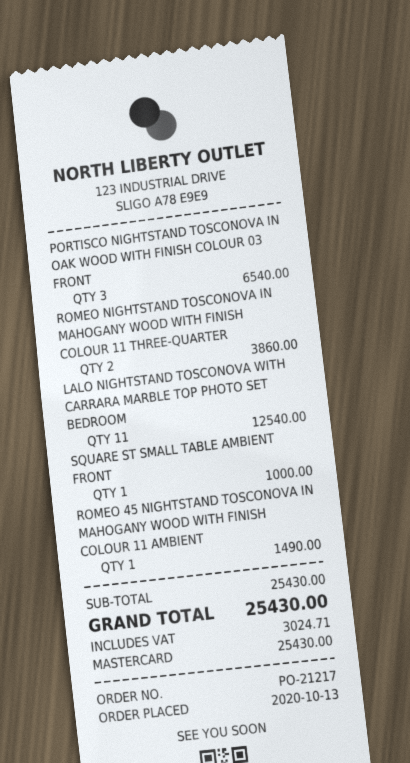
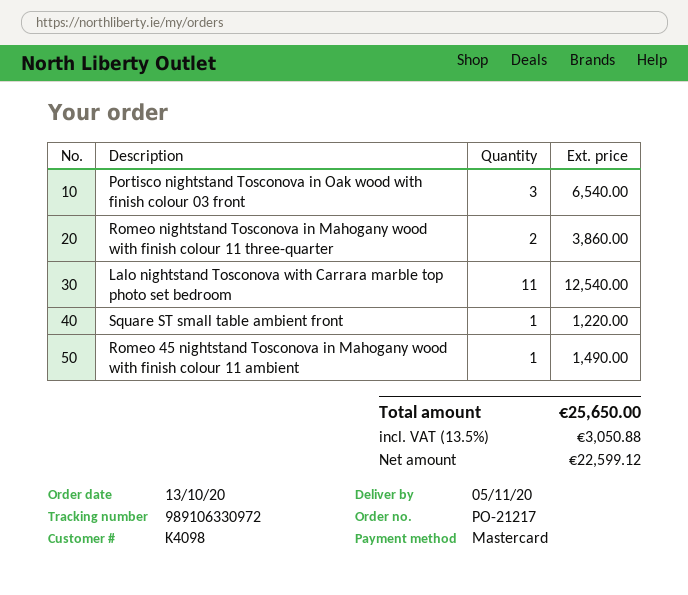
SQUARE ST SMALL TABLE AMBIENT FRONT: 1 for 1000.00 -> 1 for 1220.00
tax: 3024.71 -> 3050.88
total: 25430.00 -> 25650.00

